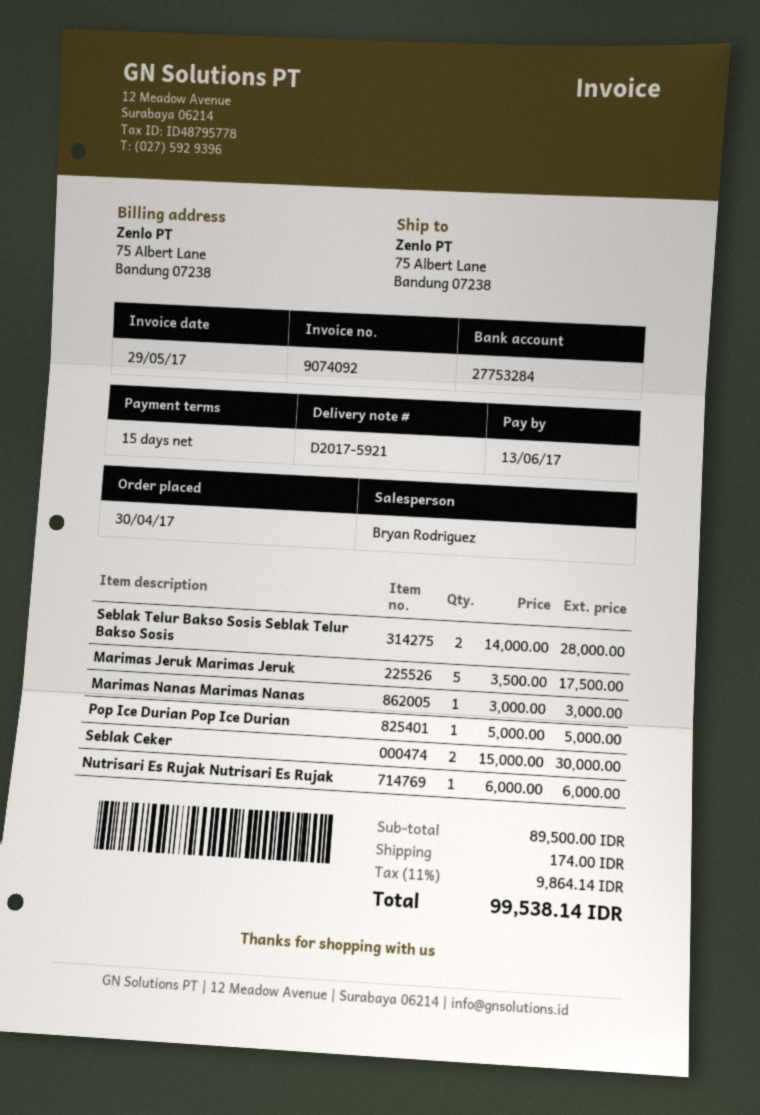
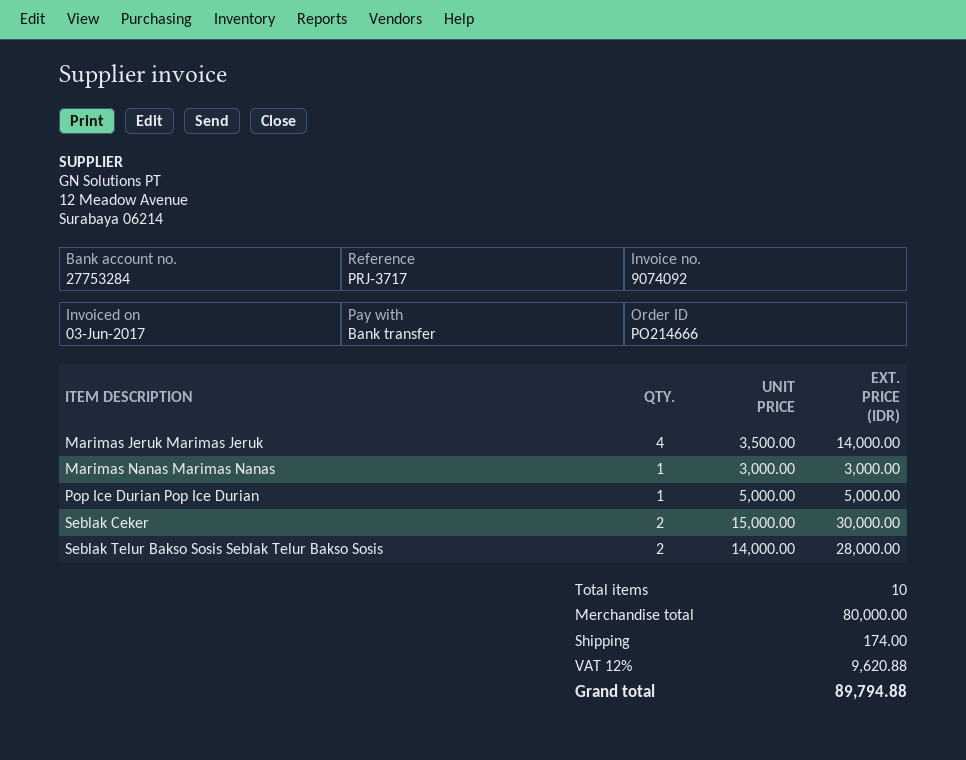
invoice date: 2017-05-29 -> 2017-06-03
Marimas Jeruk Marimas Jeruk: 5 x 3500.00 = 17500.00 -> 4 x 3500.00 = 14000.00
Nutrisari Es Rujak Nutrisari Es Rujak: 1 x 6000.00 = 6000.00 -> none
subtotal: 89500.00 -> 80000.00
tax: 11% = 9864.14 -> 12% = 9620.88
total: 99538.14 -> 89794.88

